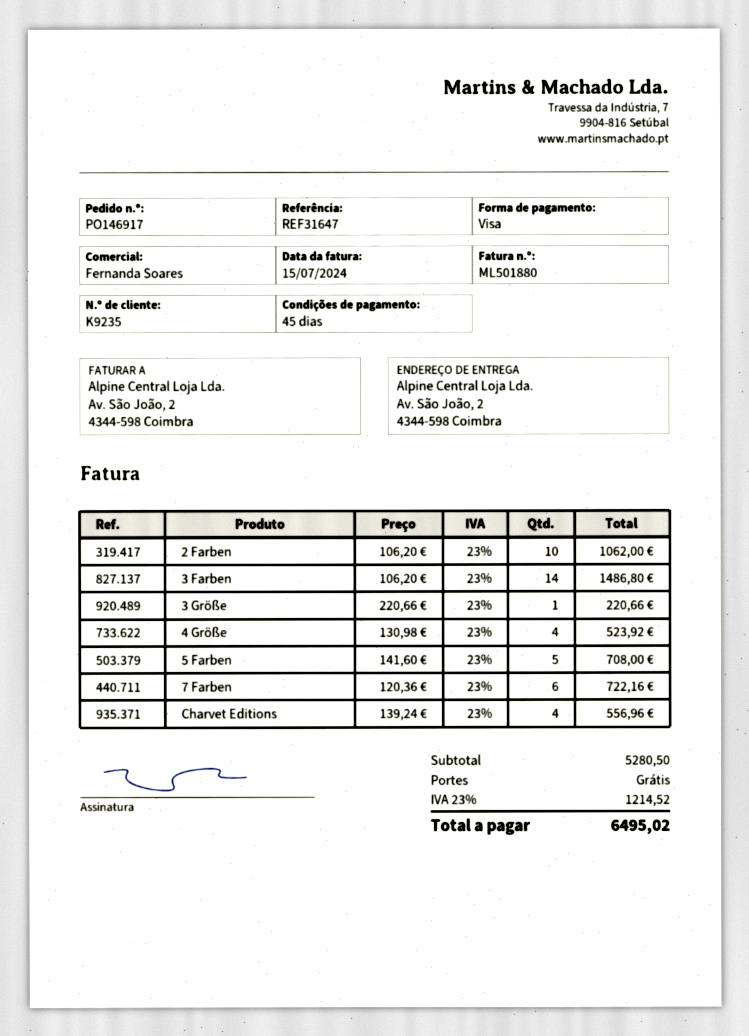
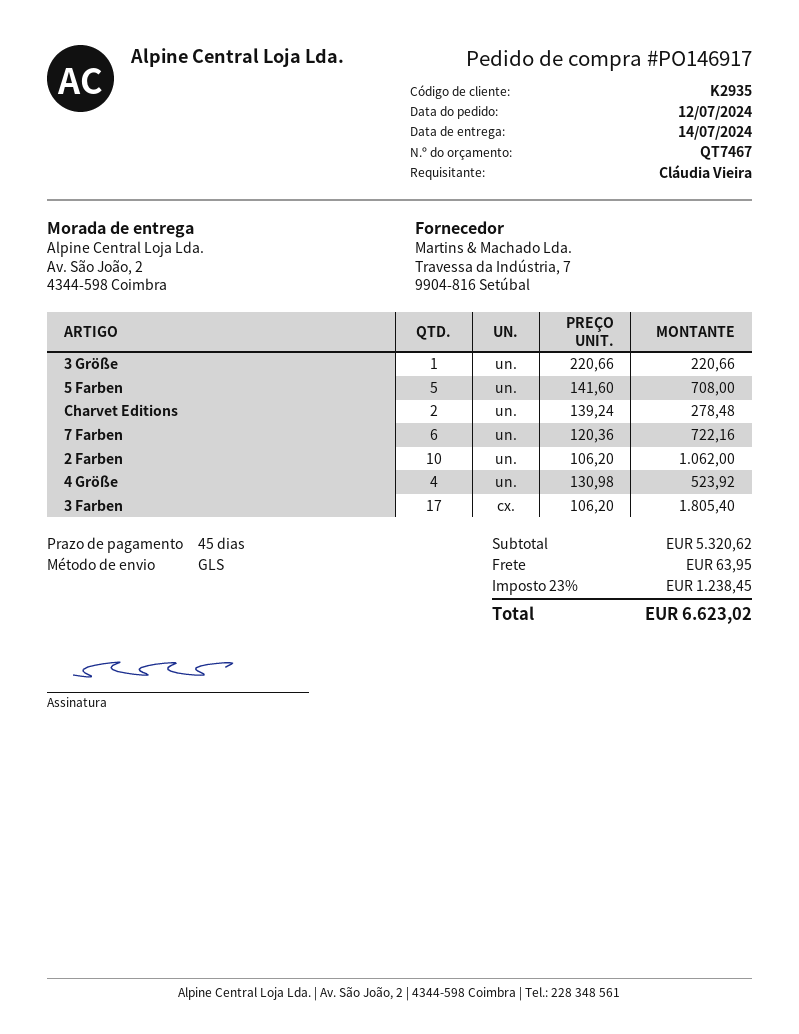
customer number: K9235 -> K2935
3 Farben: 14 x 106.20 = 1486.80 -> 17 x 106.20 = 1805.40
Charvet Editions: 4 x 139.24 = 556.96 -> 2 x 139.24 = 278.48
subtotal: 5280.50 -> 5320.62
shipping: 0.00 -> 63.95
tax: 23% = 1214.52 -> 23% = 1238.45
total: 6495.02 -> 6623.02

